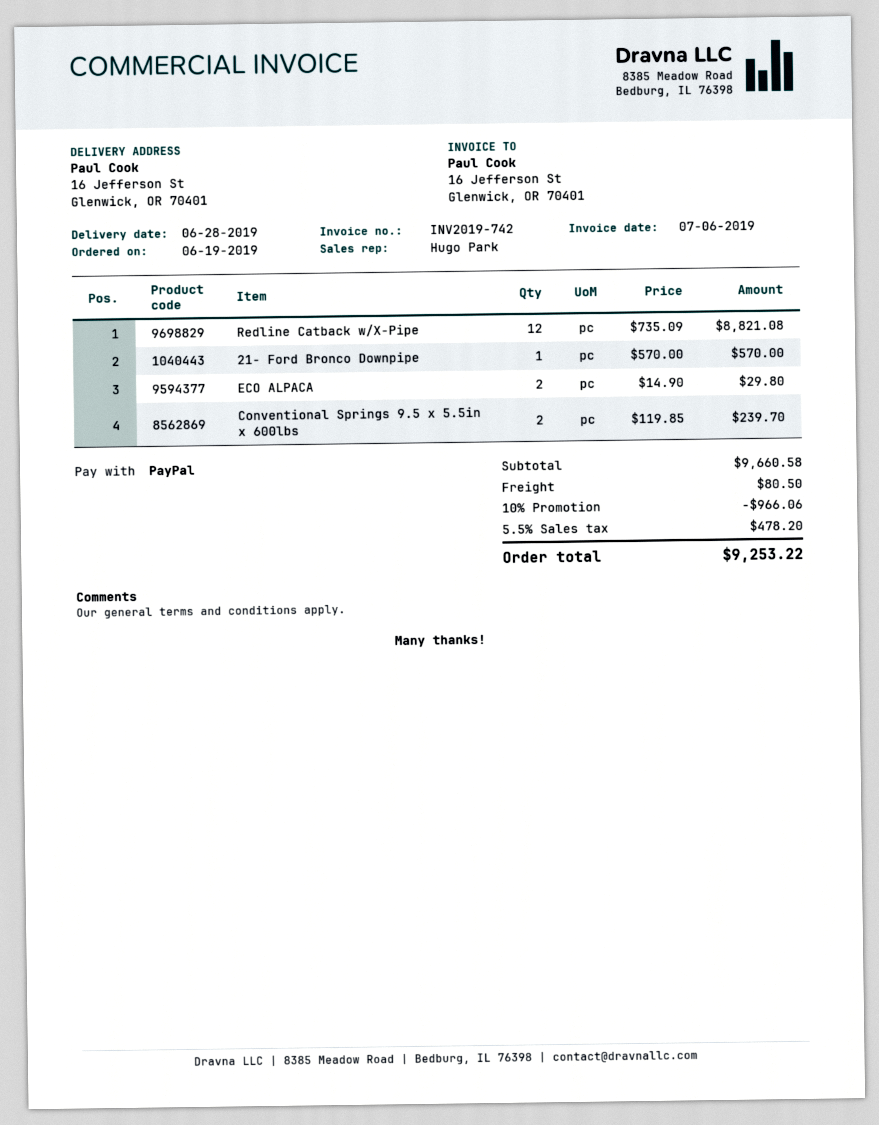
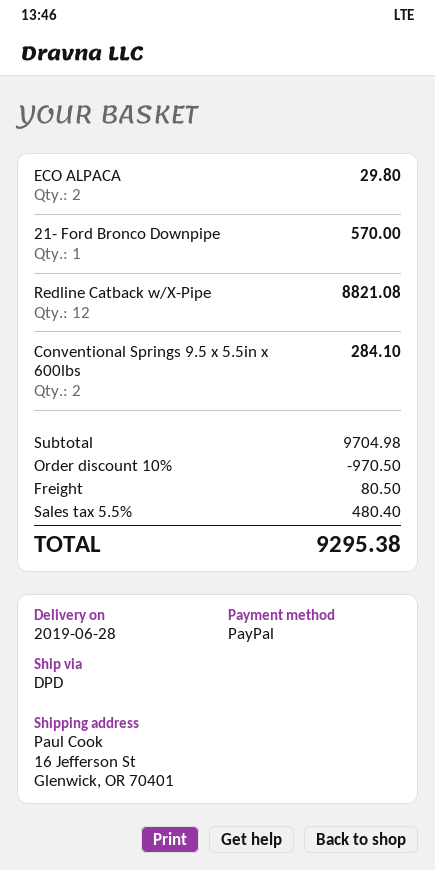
Conventional Springs 9.5 x 5.5in x 600lbs: 2 for 239.70 -> 2 for 284.10
subtotal: 9660.58 -> 9704.98
discount: 10% = 966.06 -> 10% = 970.50
tax: 5.5% = 478.20 -> 5.5% = 480.40
total: 9253.22 -> 9295.38

